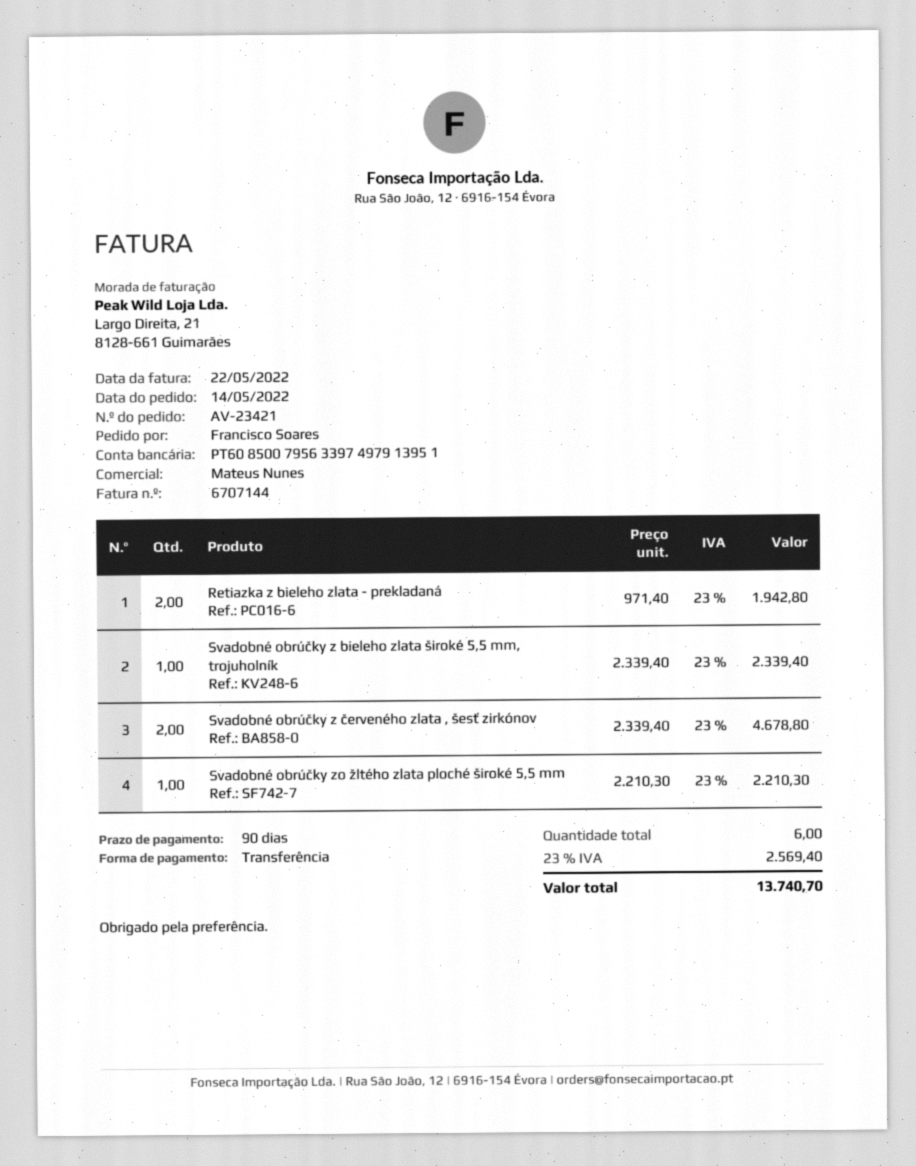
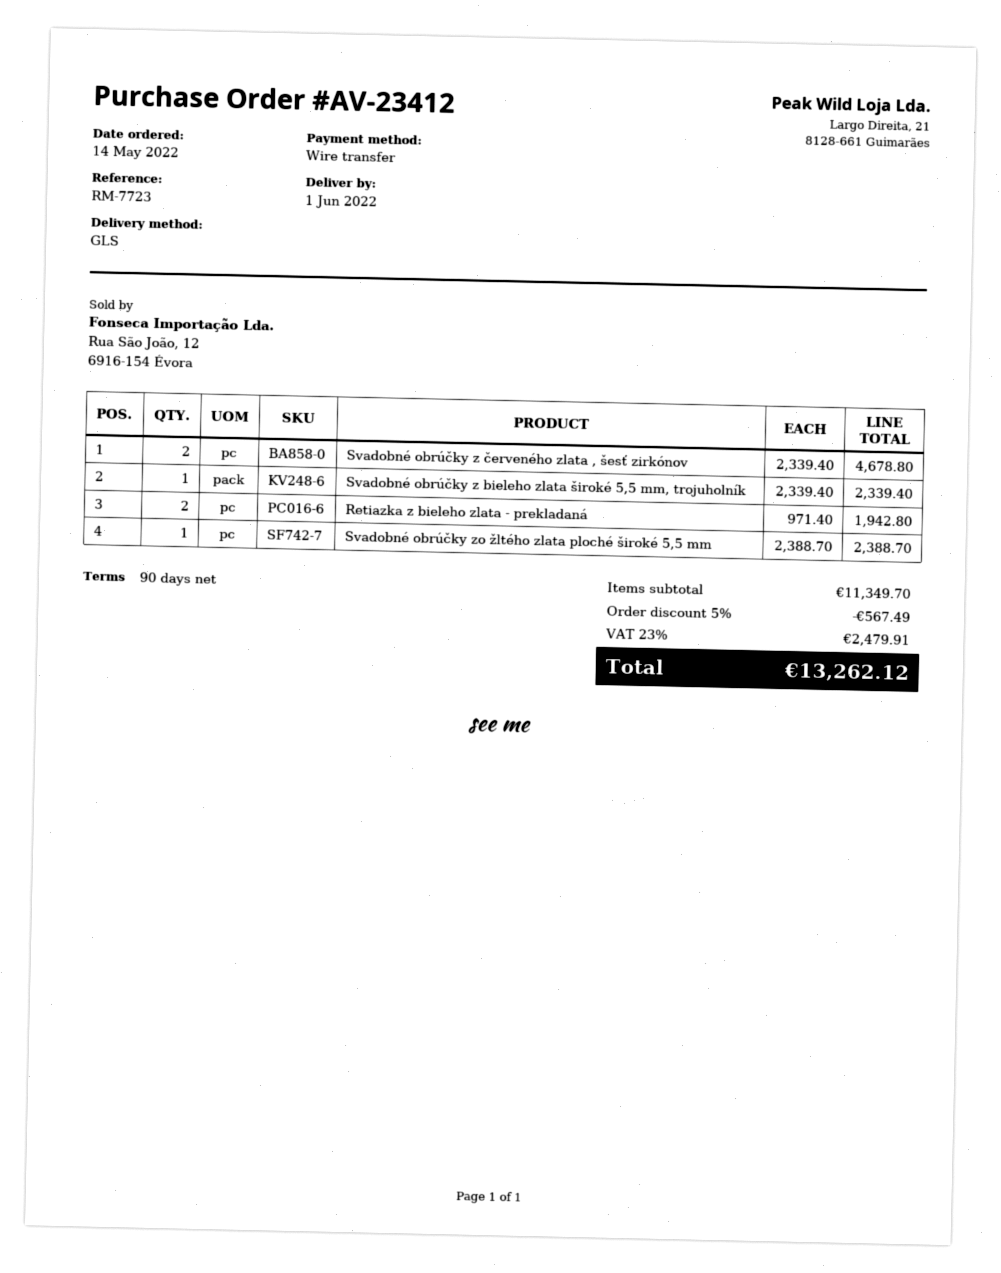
order number: AV-23421 -> AV-23412
Svadobné obrúčky zo žltého zlata ploché široké 5,5 mm: 1 x 2210.30 = 2210.30 -> 1 x 2388.70 = 2388.70
discount: none -> 5% = 567.49
tax: 23% = 2569.40 -> 23% = 2479.91
total: 13740.70 -> 13262.12

